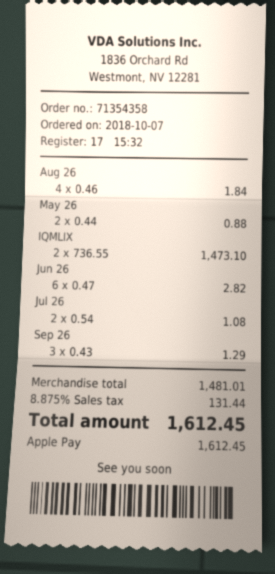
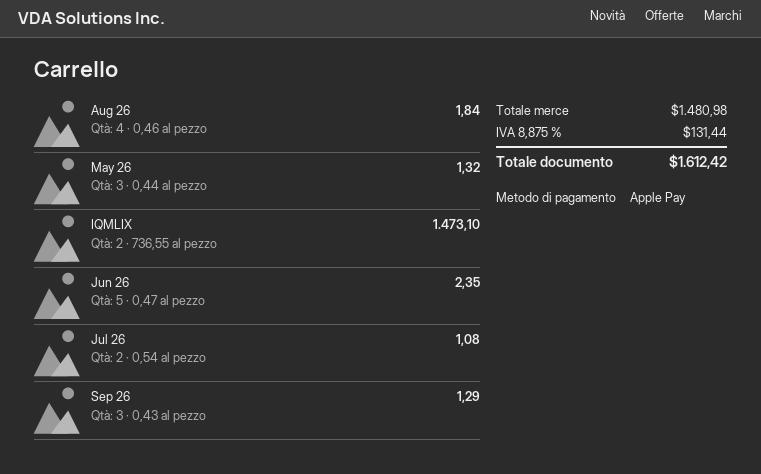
May 26: 2 x 0.44 = 0.88 -> 3 x 0.44 = 1.32
Jun 26: 6 x 0.47 = 2.82 -> 5 x 0.47 = 2.35
subtotal: 1481.01 -> 1480.98
total: 1612.45 -> 1612.42

